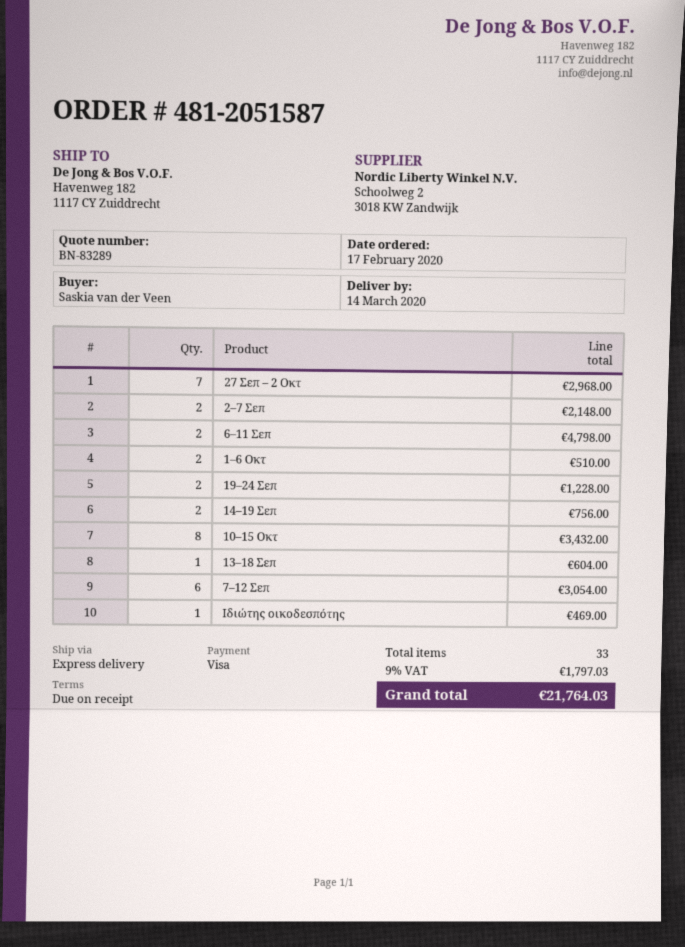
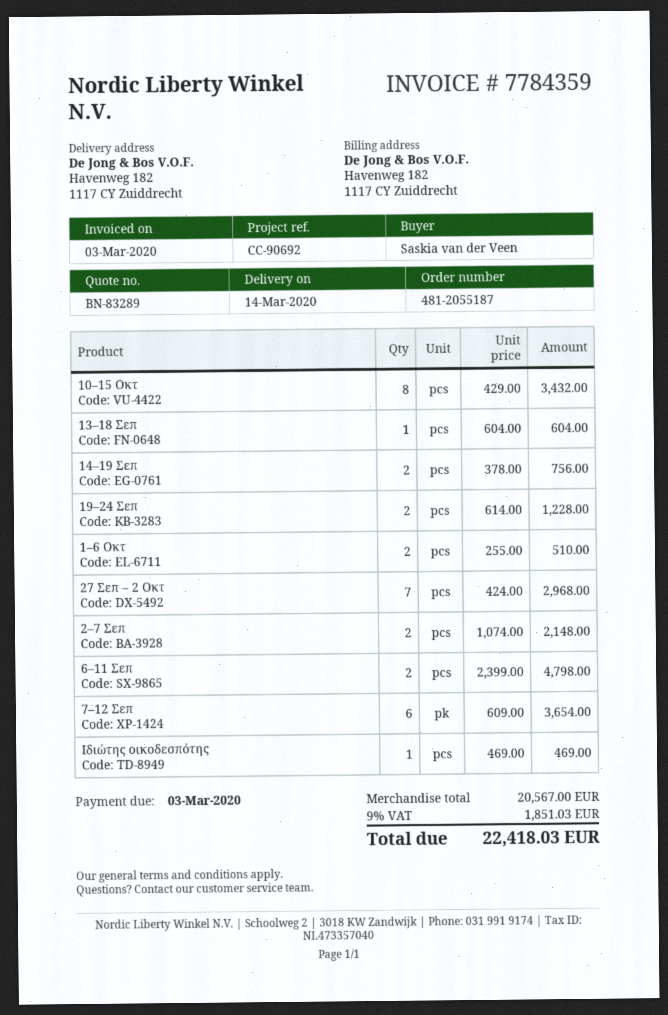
order number: 481-2051587 -> 481-2055187
7–12 Σεπ: 6 for 3054.00 -> 6 for 3654.00
tax: 9% = 1797.03 -> 9% = 1851.03
total: 21764.03 -> 22418.03

